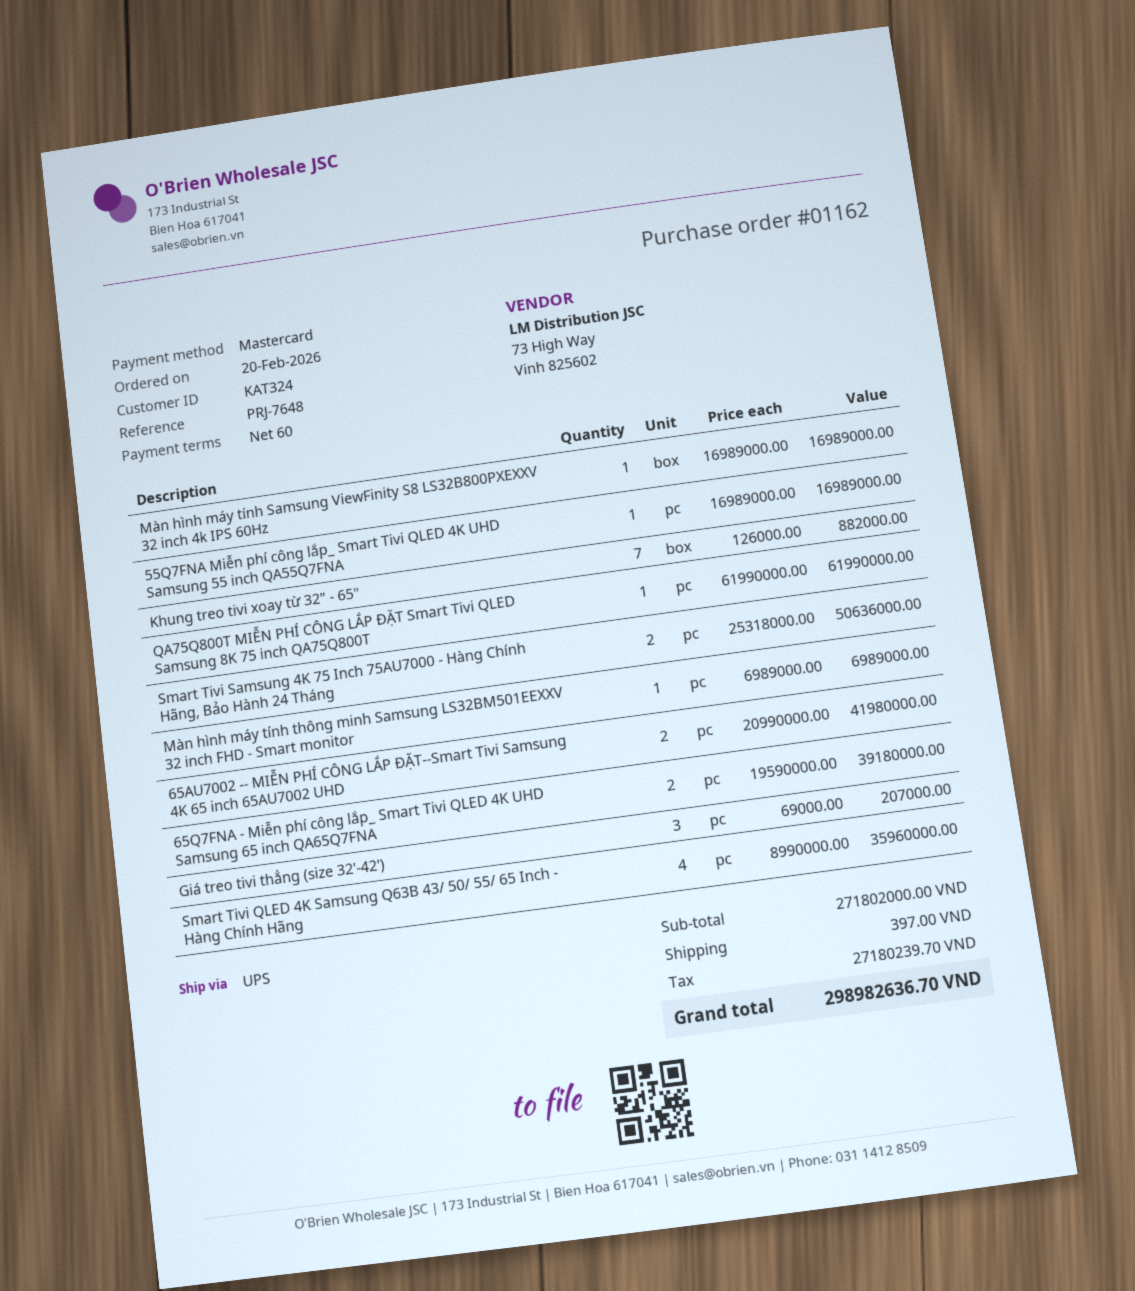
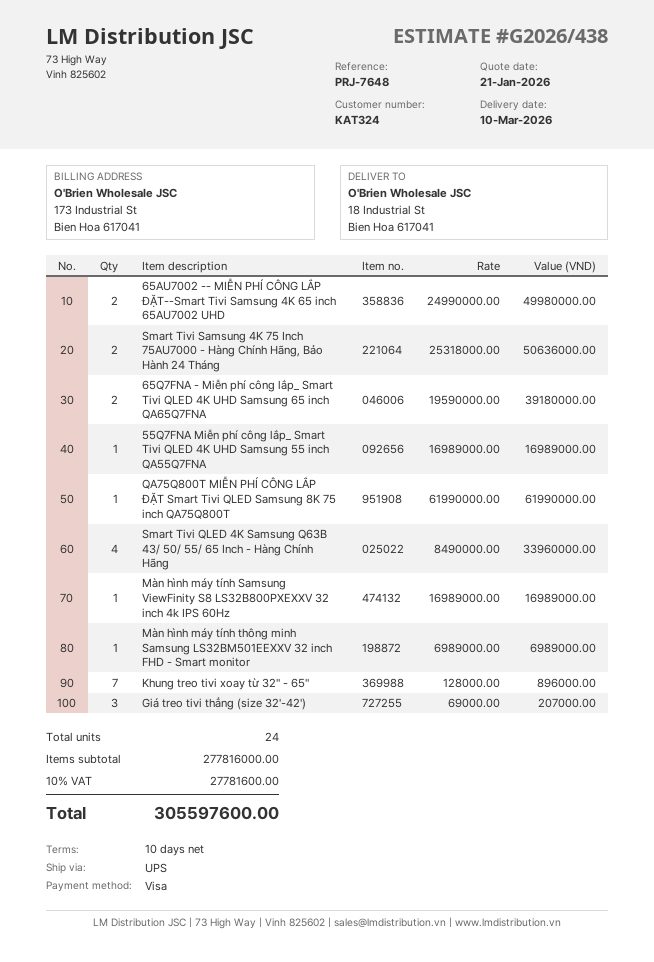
payment terms: 60 days -> 10 days
payment method: Mastercard -> Visa
Khung treo tivi xoay từ 32" - 65": 7 x 126000.00 = 882000.00 -> 7 x 128000.00 = 896000.00
65AU7002 -- MIỄN PHÍ CÔNG LẮP ĐẶT--Smart Tivi Samsung 4K 65 inch 65AU7002 UHD: 2 x 20990000.00 = 41980000.00 -> 2 x 24990000.00 = 49980000.00
Smart Tivi QLED 4K Samsung Q63B 43/ 50/ 55/ 65 Inch - Hàng Chính Hãng: 4 x 8990000.00 = 35960000.00 -> 4 x 8490000.00 = 33960000.00
subtotal: 271802000.00 -> 277816000.00
shipping: 397.00 -> none
tax: 27180239.70 -> 27781600.00
total: 298982636.70 -> 305597600.00

